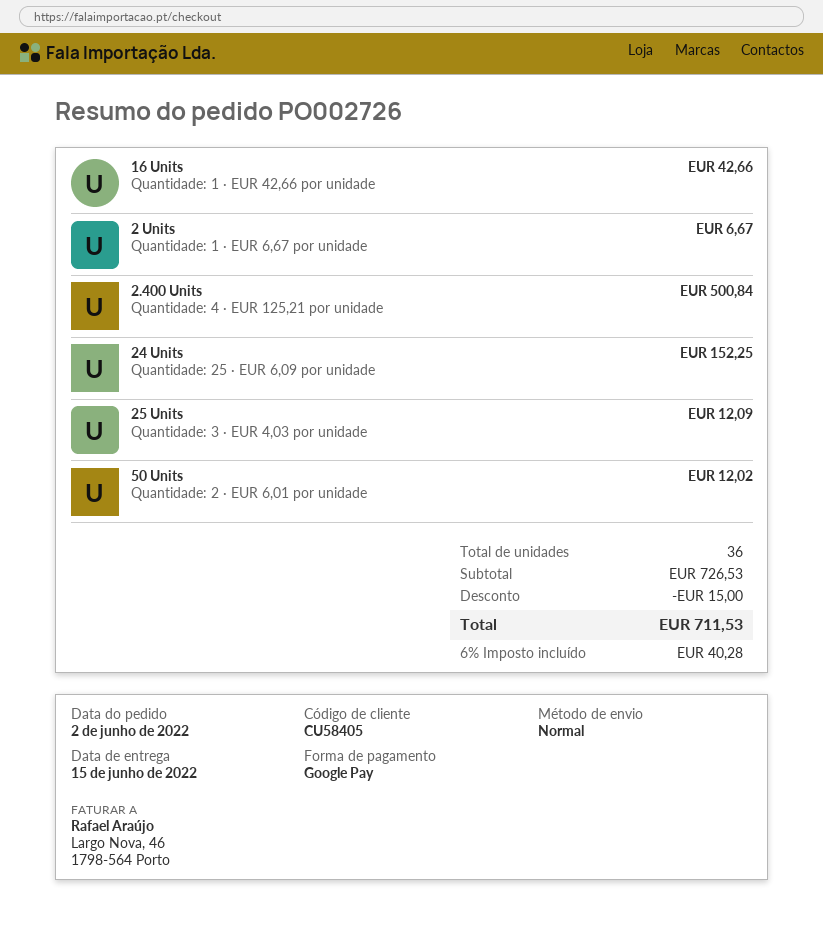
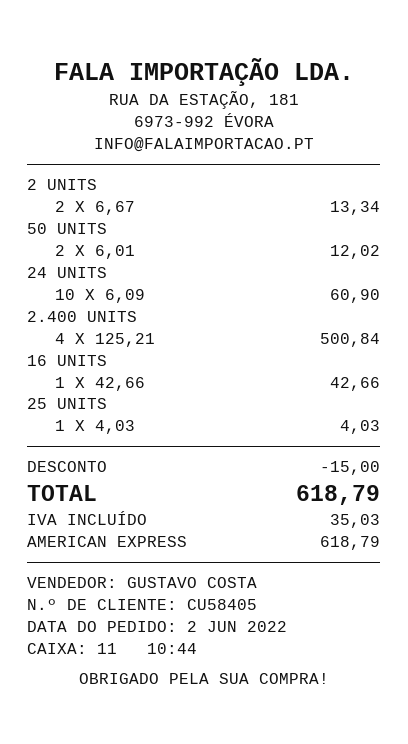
payment method: Google Pay -> American Express
2 Units: 1 x 6.67 = 6.67 -> 2 x 6.67 = 13.34
24 Units: 25 x 6.09 = 152.25 -> 10 x 6.09 = 60.90
25 Units: 3 x 4.03 = 12.09 -> 1 x 4.03 = 4.03
tax: 40.28 -> 35.03
total: 711.53 -> 618.79

